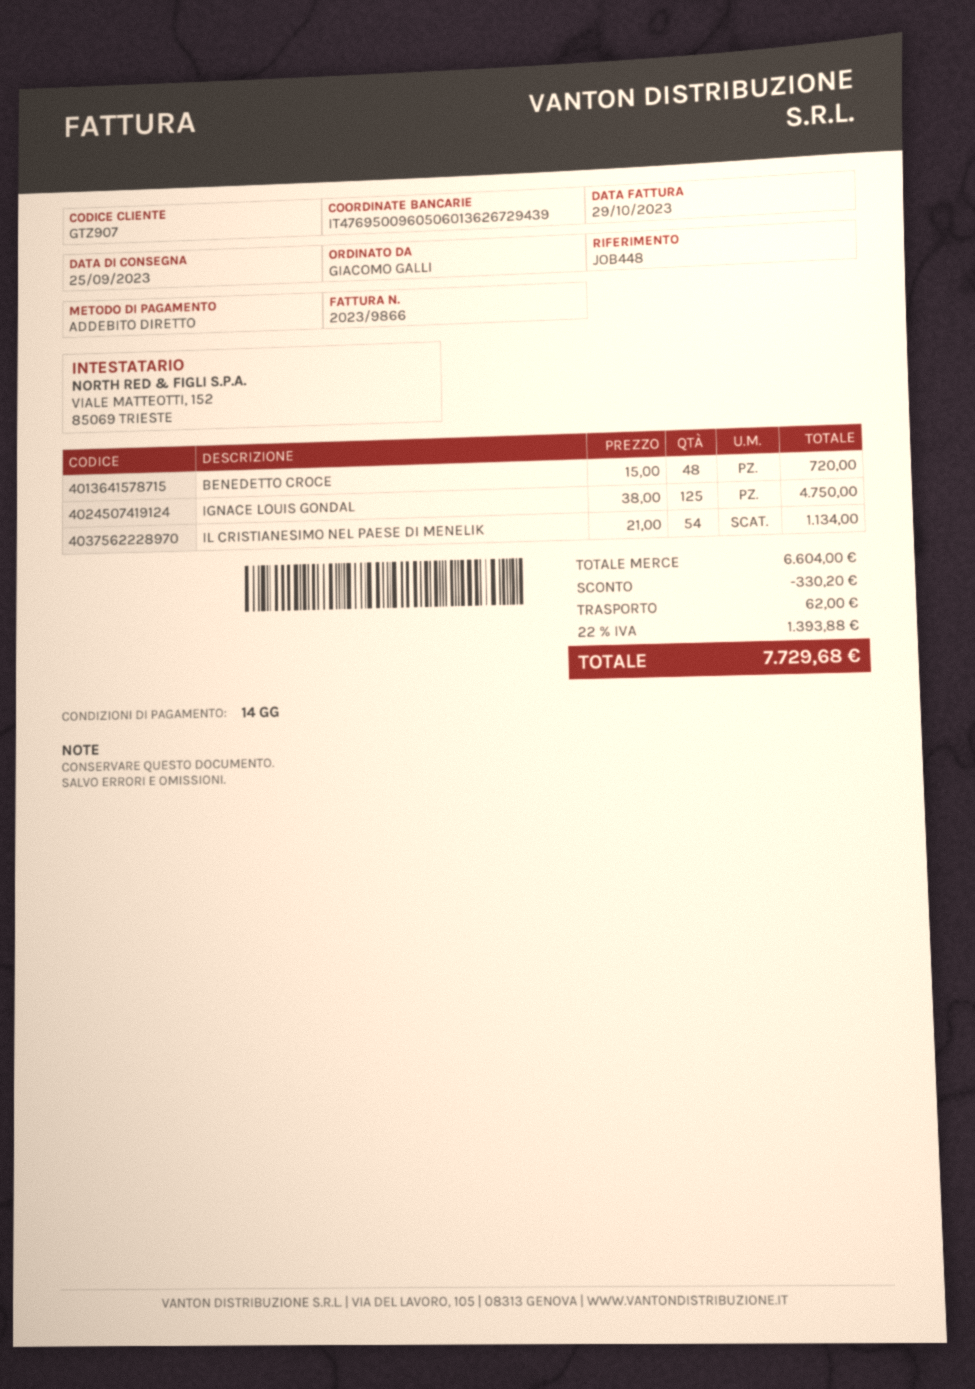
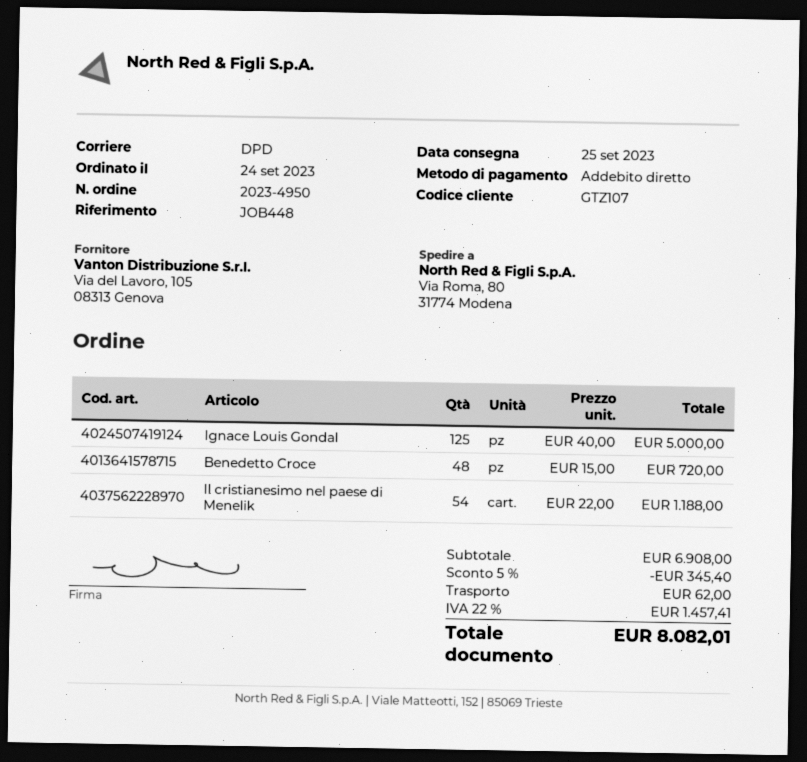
customer number: GTZ907 -> GTZ107
IGNACE LOUIS GONDAL: 125 x 38.00 = 4750.00 -> 125 x 40.00 = 5000.00
IL CRISTIANESIMO NEL PAESE DI MENELIK: 54 x 21.00 = 1134.00 -> 54 x 22.00 = 1188.00
subtotal: 6604.00 -> 6908.00
discount: 330.20 -> 345.40
tax: 22% = 1393.88 -> 22% = 1457.41
total: 7729.68 -> 8082.01

